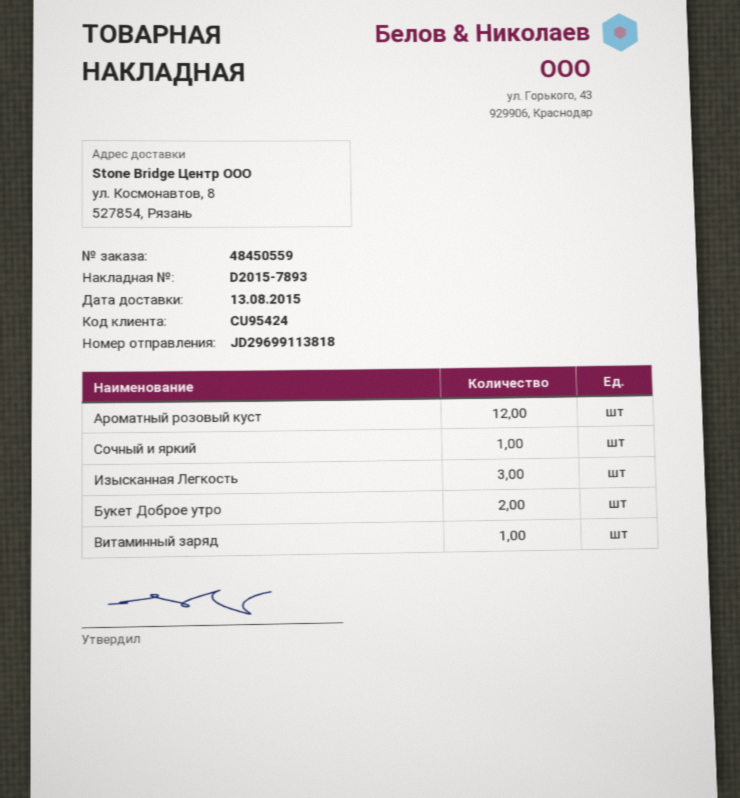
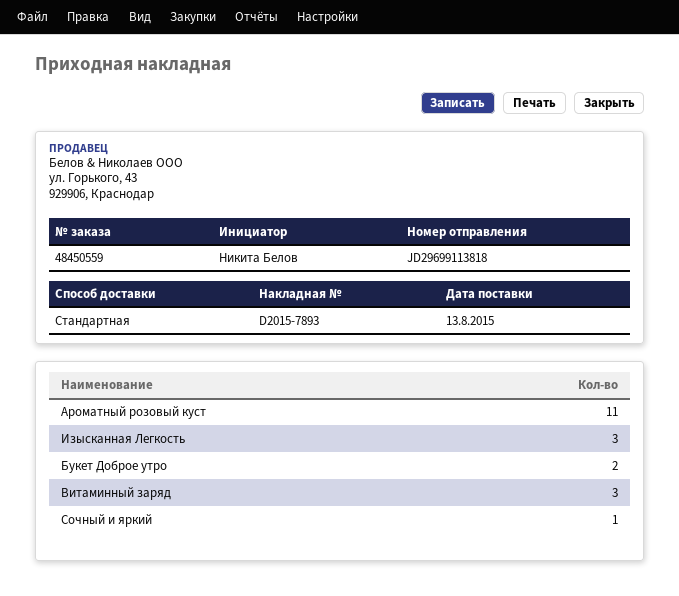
Ароматный розовый куст: 12 -> 11
Витаминный заряд: 1 -> 3

